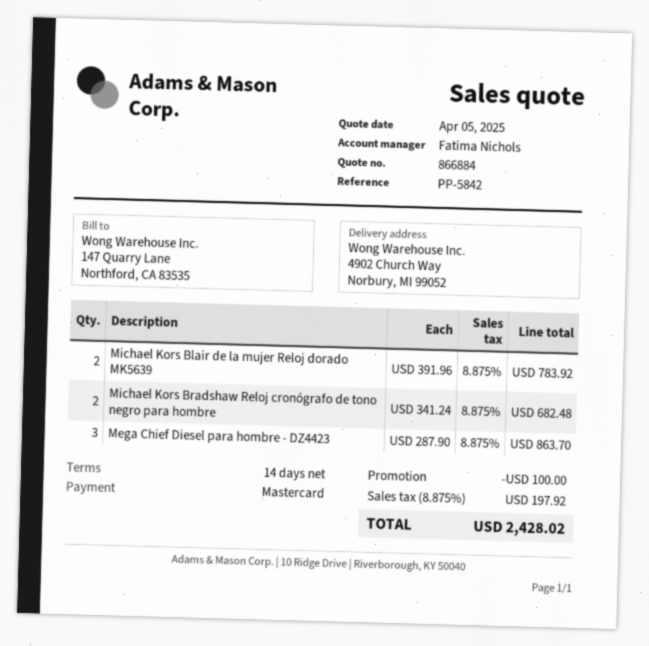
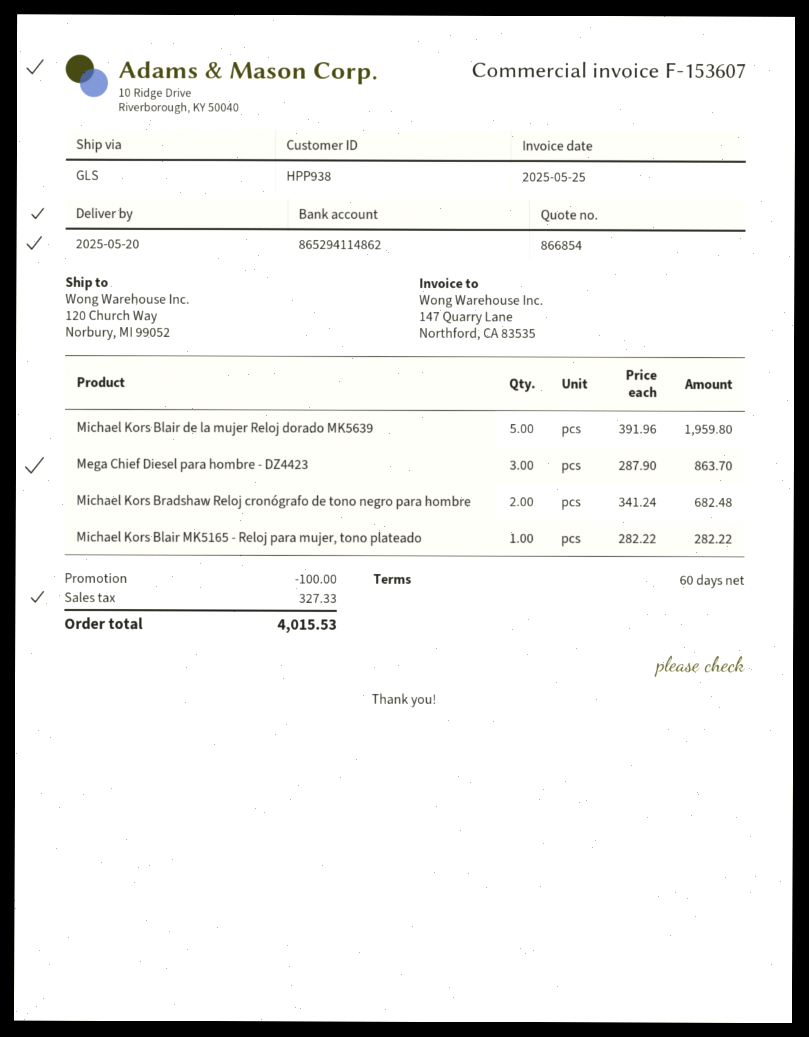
quote number: 866884 -> 866854
payment terms: 14 days -> 60 days
ship to: 4902 Church Way, Norbury, MI 99052 -> 120 Church Way, Norbury, MI 99052
Michael Kors Blair de la mujer Reloj dorado MK5639: 2 x 391.96 = 783.92 -> 5 x 391.96 = 1959.80
Michael Kors Blair MK5165 - Reloj para mujer, tono plateado: none -> 1 x 282.22 = 282.22
tax: 197.92 -> 327.33
total: 2428.02 -> 4015.53

